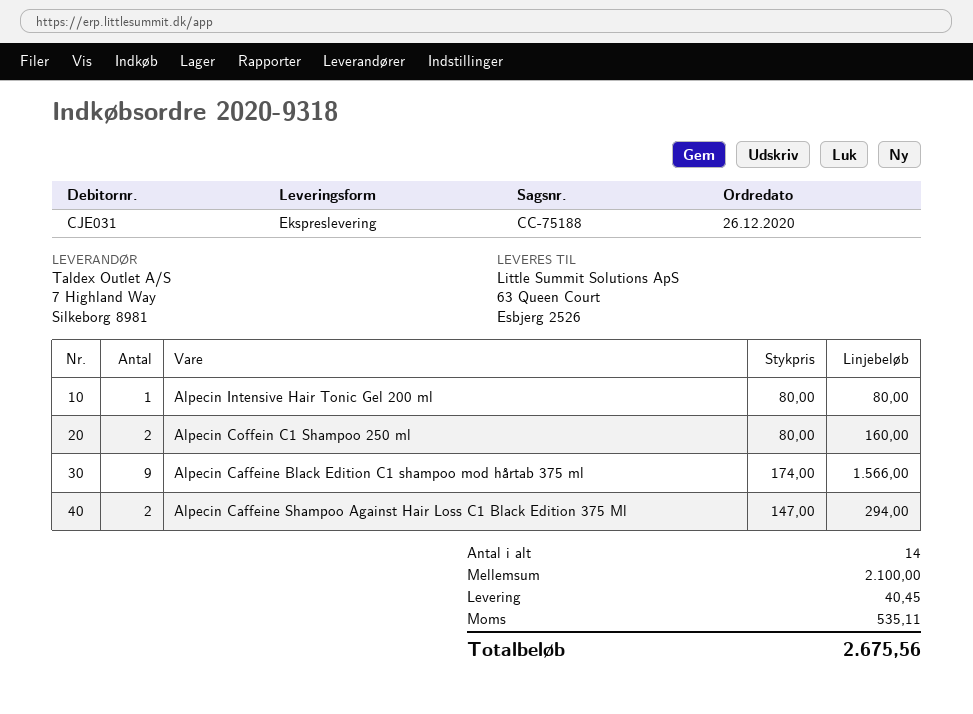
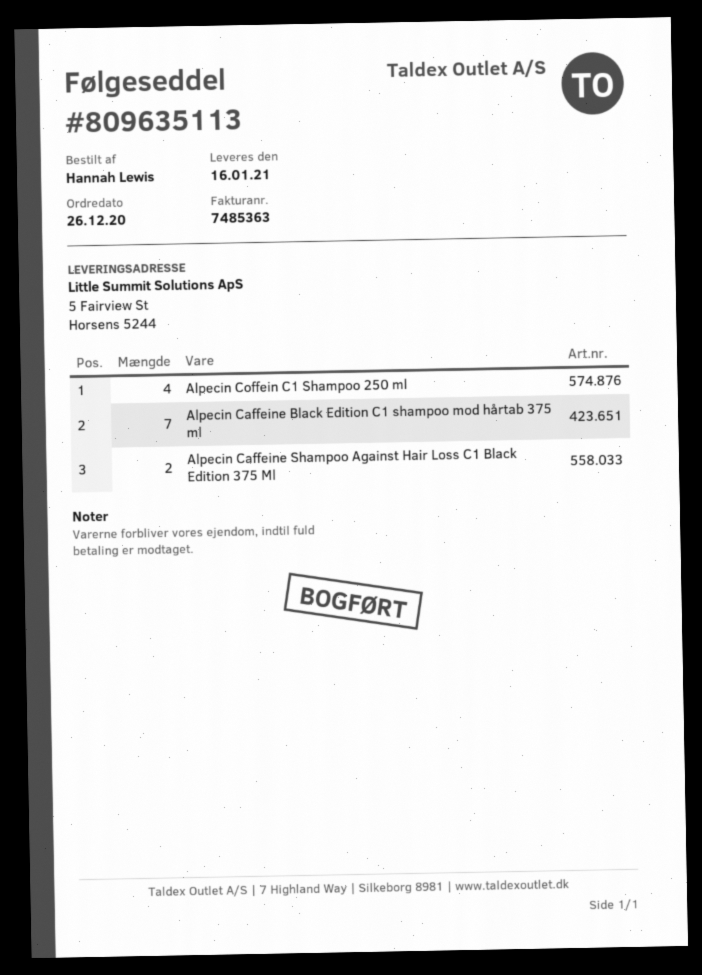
ship to: 63 Queen Court, Esbjerg 2526 -> 5 Fairview St, Horsens 5244
Alpecin Intensive Hair Tonic Gel 200 ml: 1 -> none
Alpecin Coffein C1 Shampoo 250 ml: 2 -> 4
Alpecin Caffeine Black Edition C1 shampoo mod hårtab 375 ml: 9 -> 7

